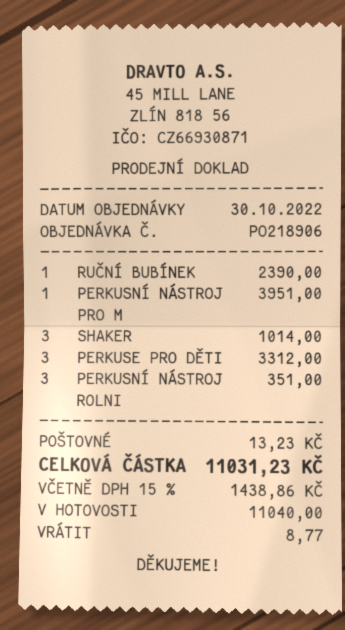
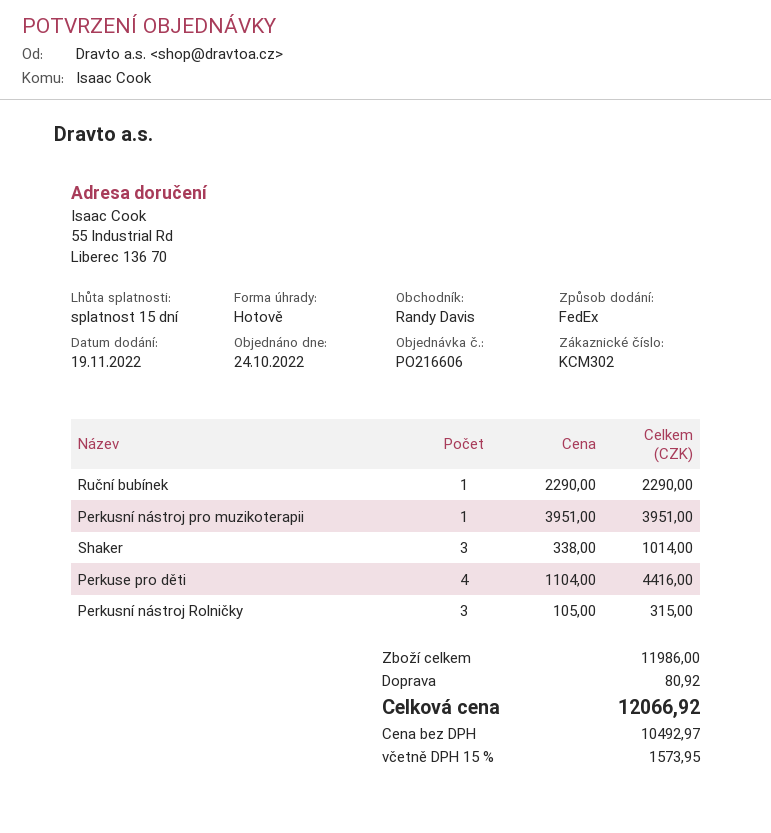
order number: PO218906 -> PO216606
order date: 2022-10-30 -> 2022-10-24
RUČNÍ BUBÍNEK: 1 for 2390.00 -> 1 for 2290.00
PERKUSE PRO DĚTI: 3 for 3312.00 -> 4 for 4416.00
PERKUSNÍ NÁSTROJ ROLNI: 3 for 351.00 -> 3 for 315.00
shipping: 13.23 -> 80.92
tax: 15% = 1438.86 -> 15% = 1573.95
total: 11031.23 -> 12066.92

